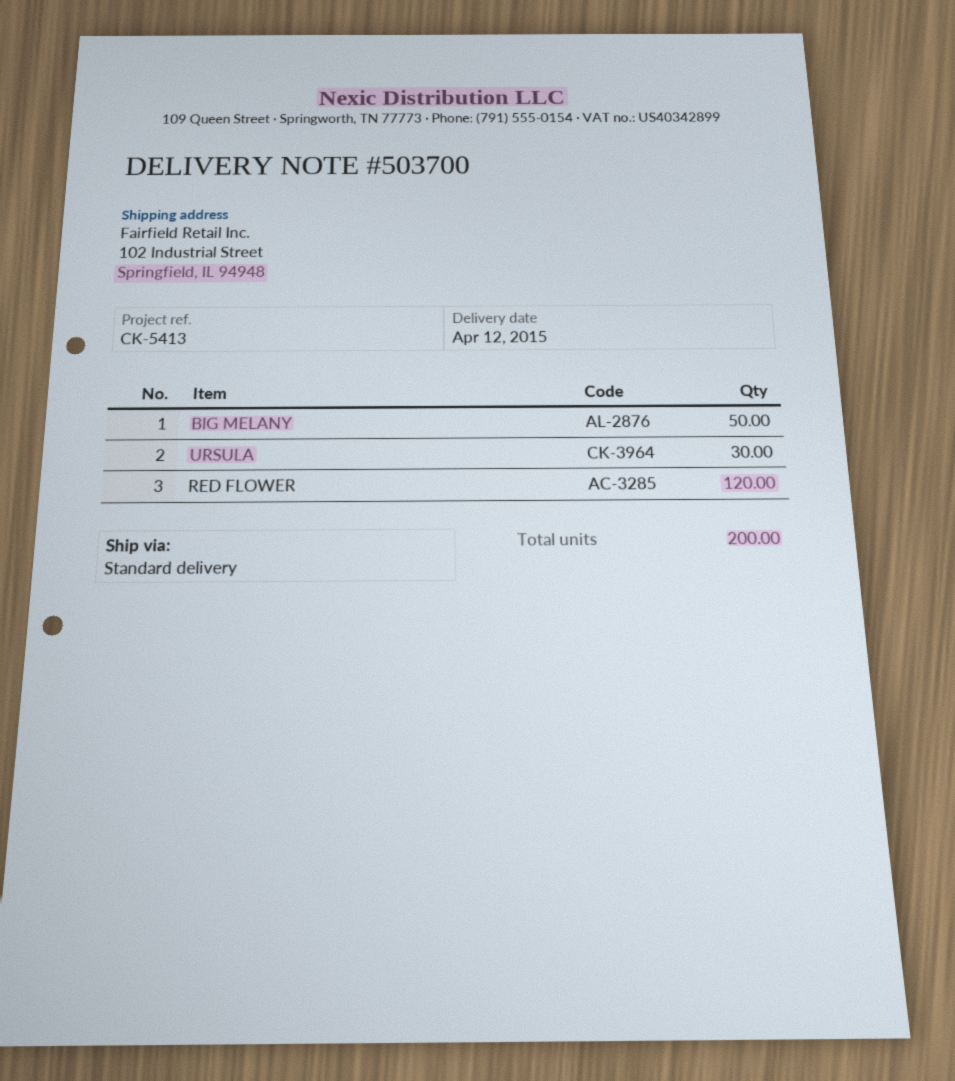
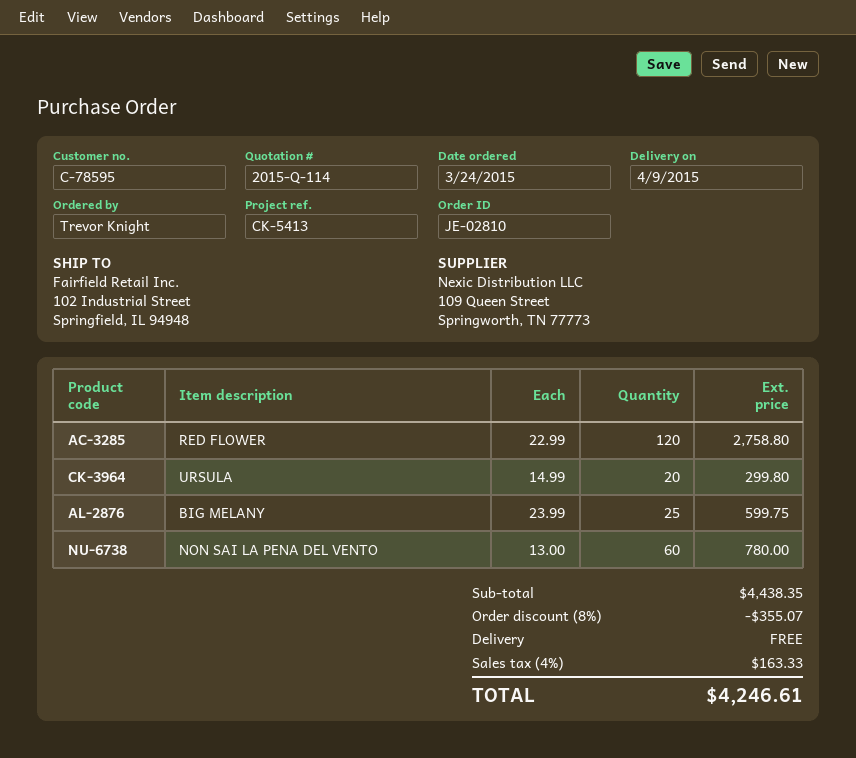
delivery date: 2015-04-12 -> 2015-04-09
BIG MELANY: 50 -> 25
URSULA: 30 -> 20
NON SAI LA PENA DEL VENTO: none -> 60

